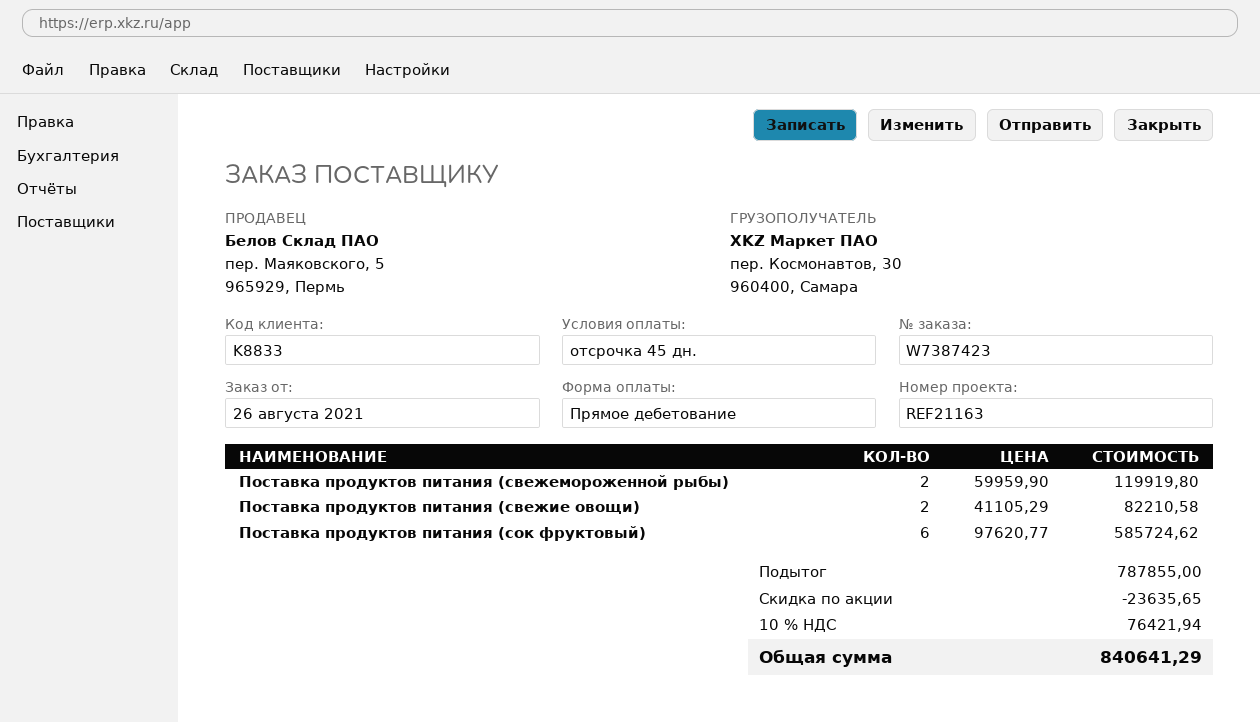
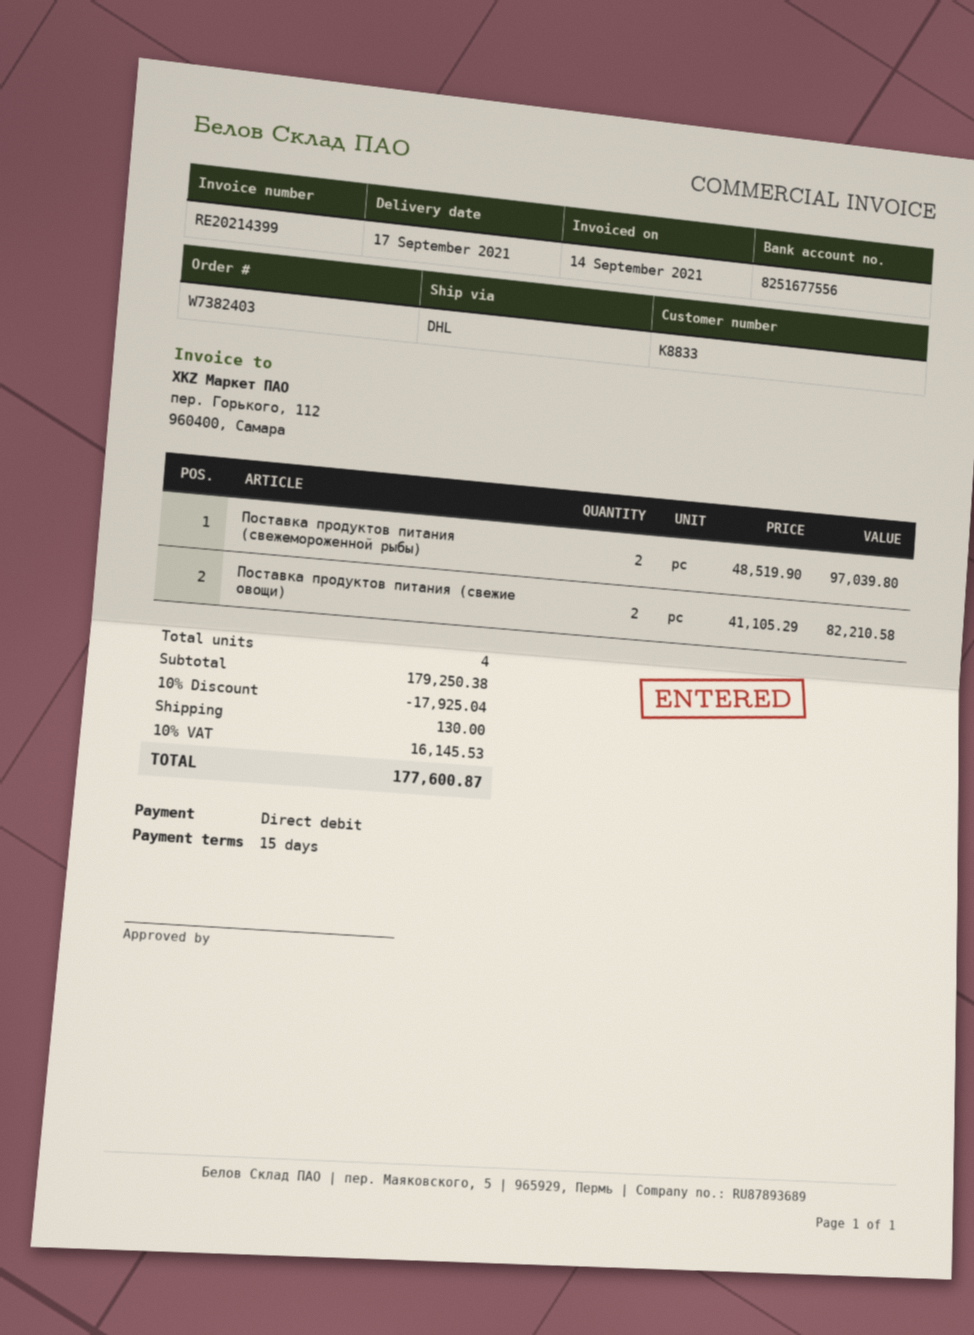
order number: W7387423 -> W7382403
payment terms: 45 days -> 15 days
Поставка продуктов питания (свежемороженной рыбы): 2 x 59959.90 = 119919.80 -> 2 x 48519.90 = 97039.80
Поставка продуктов питания (сок фруктовый): 6 x 97620.77 = 585724.62 -> none
subtotal: 787855.00 -> 179250.38
discount: 23635.65 -> 17925.04
shipping: none -> 130.00
tax: 10% = 76421.94 -> 10% = 16145.53
total: 840641.29 -> 177600.87

